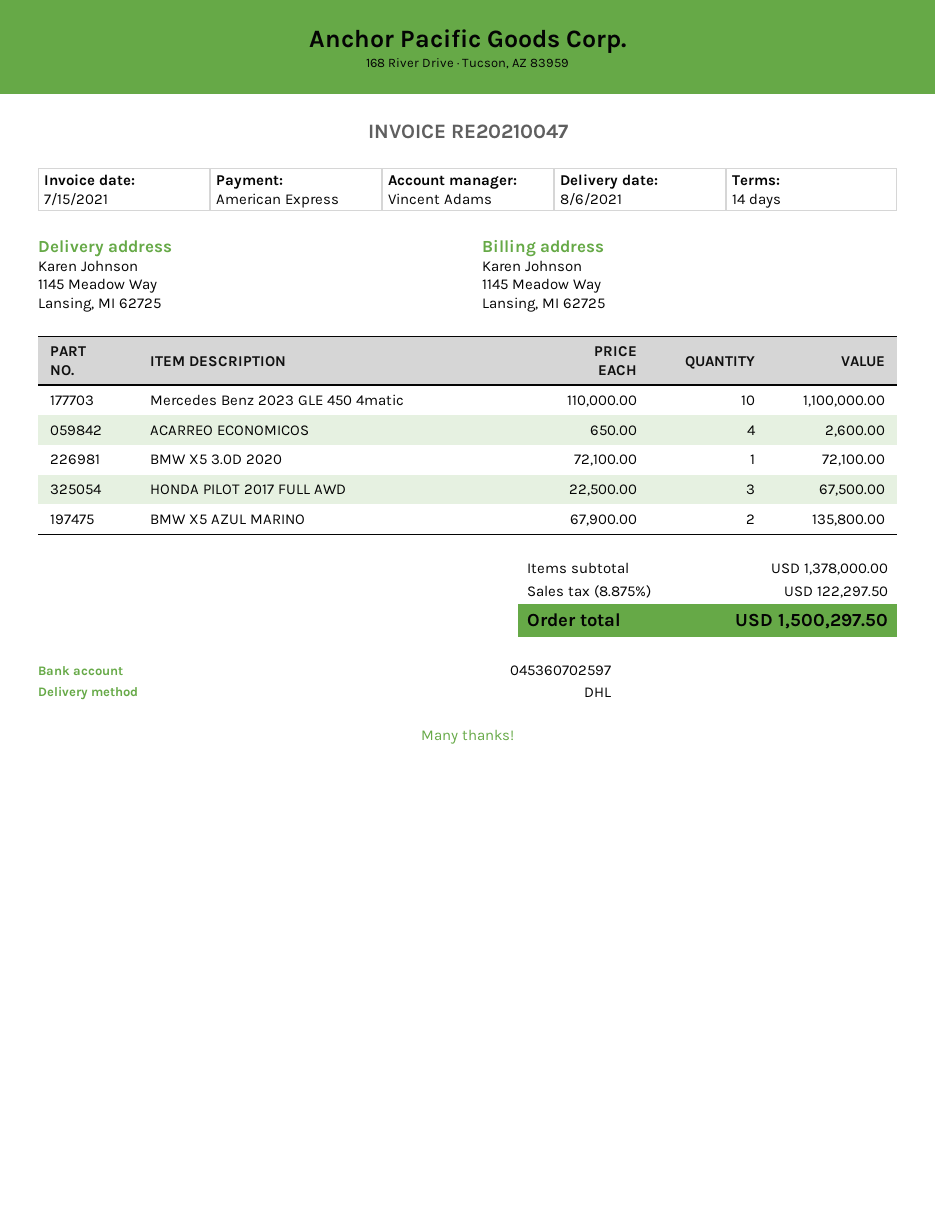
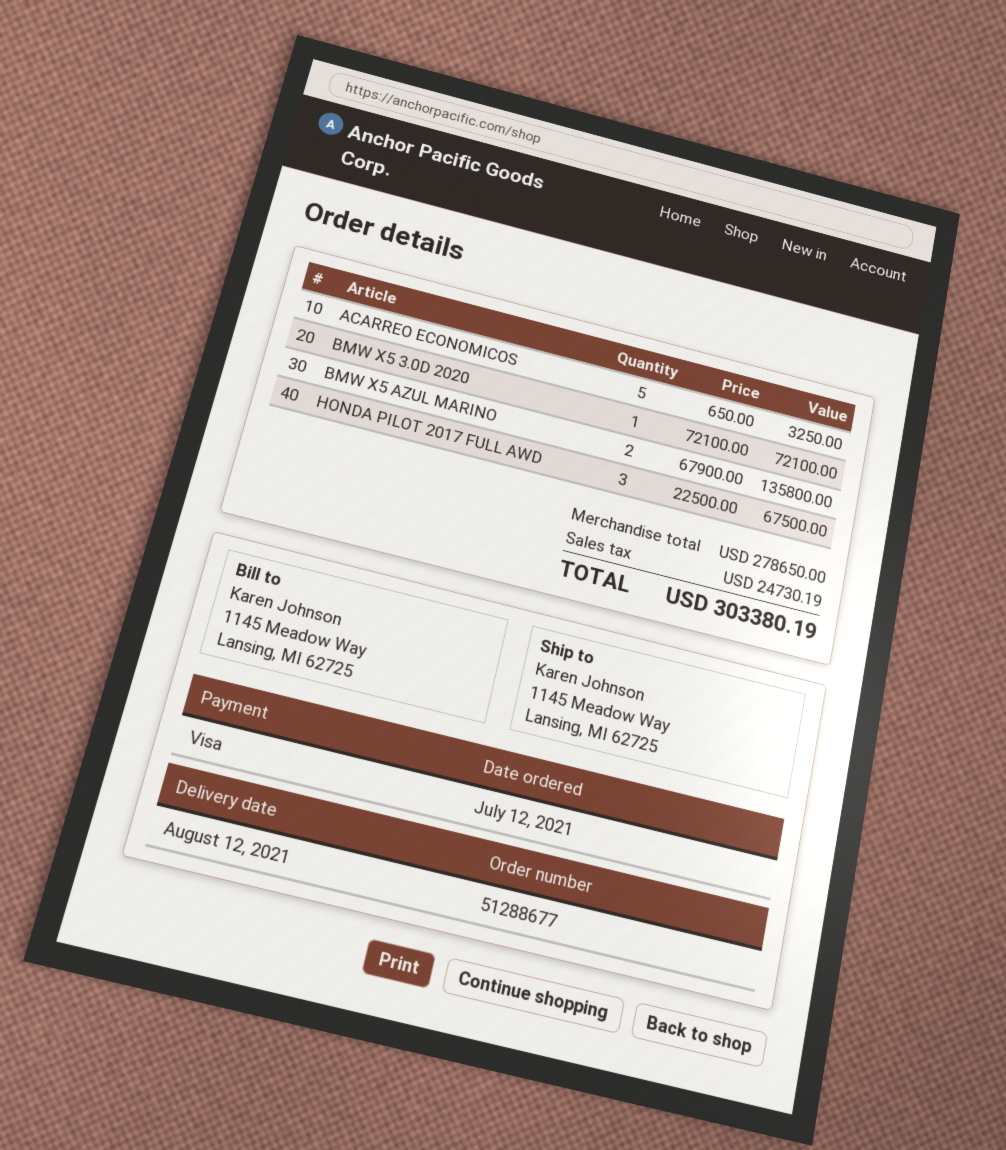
delivery date: 2021-08-06 -> 2021-08-12
payment method: American Express -> Visa
Mercedes Benz 2023 GLE 450 4matic: 10 x 110000.00 = 1100000.00 -> none
ACARREO ECONOMICOS: 4 x 650.00 = 2600.00 -> 5 x 650.00 = 3250.00
subtotal: 1378000.00 -> 278650.00
tax: 122297.50 -> 24730.19
total: 1500297.50 -> 303380.19

